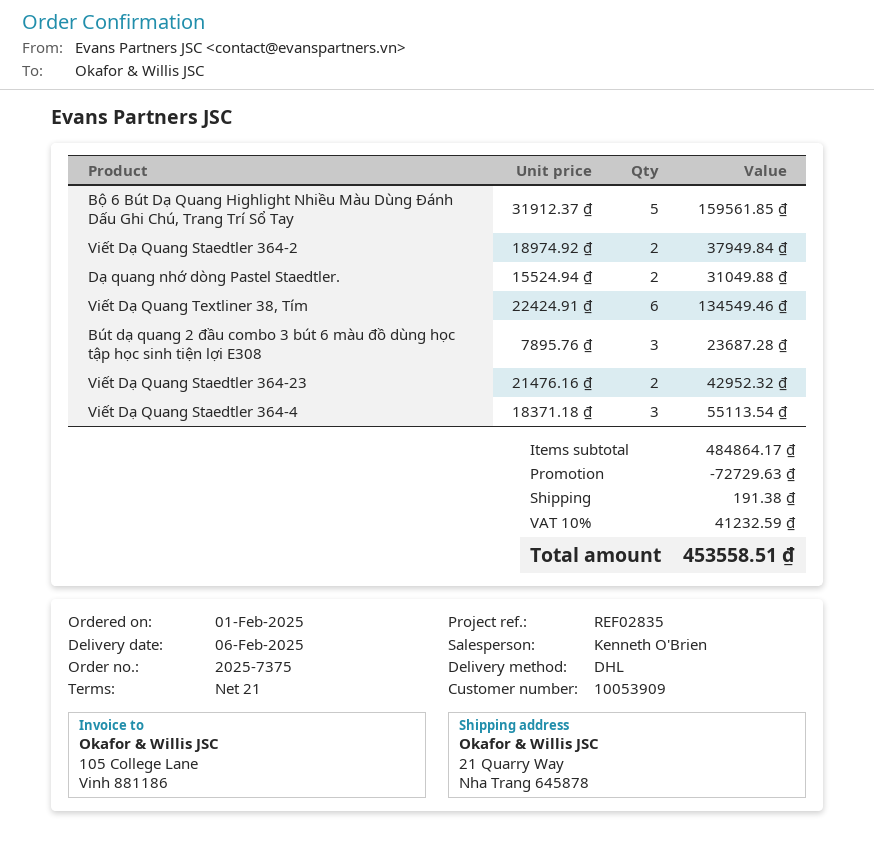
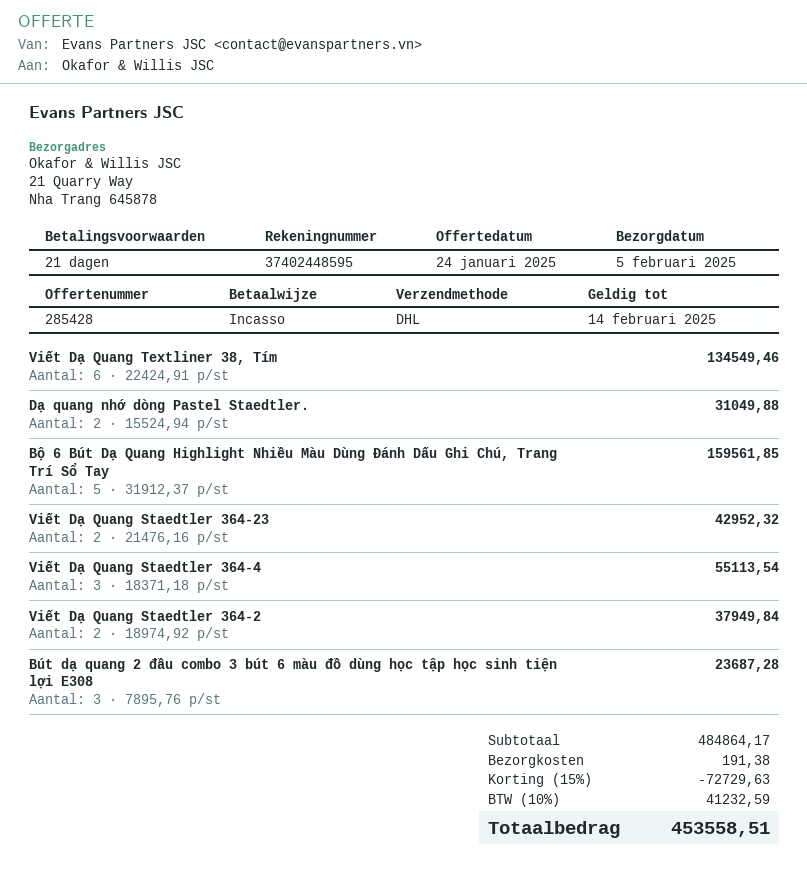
delivery date: 2025-02-06 -> 2025-02-05

